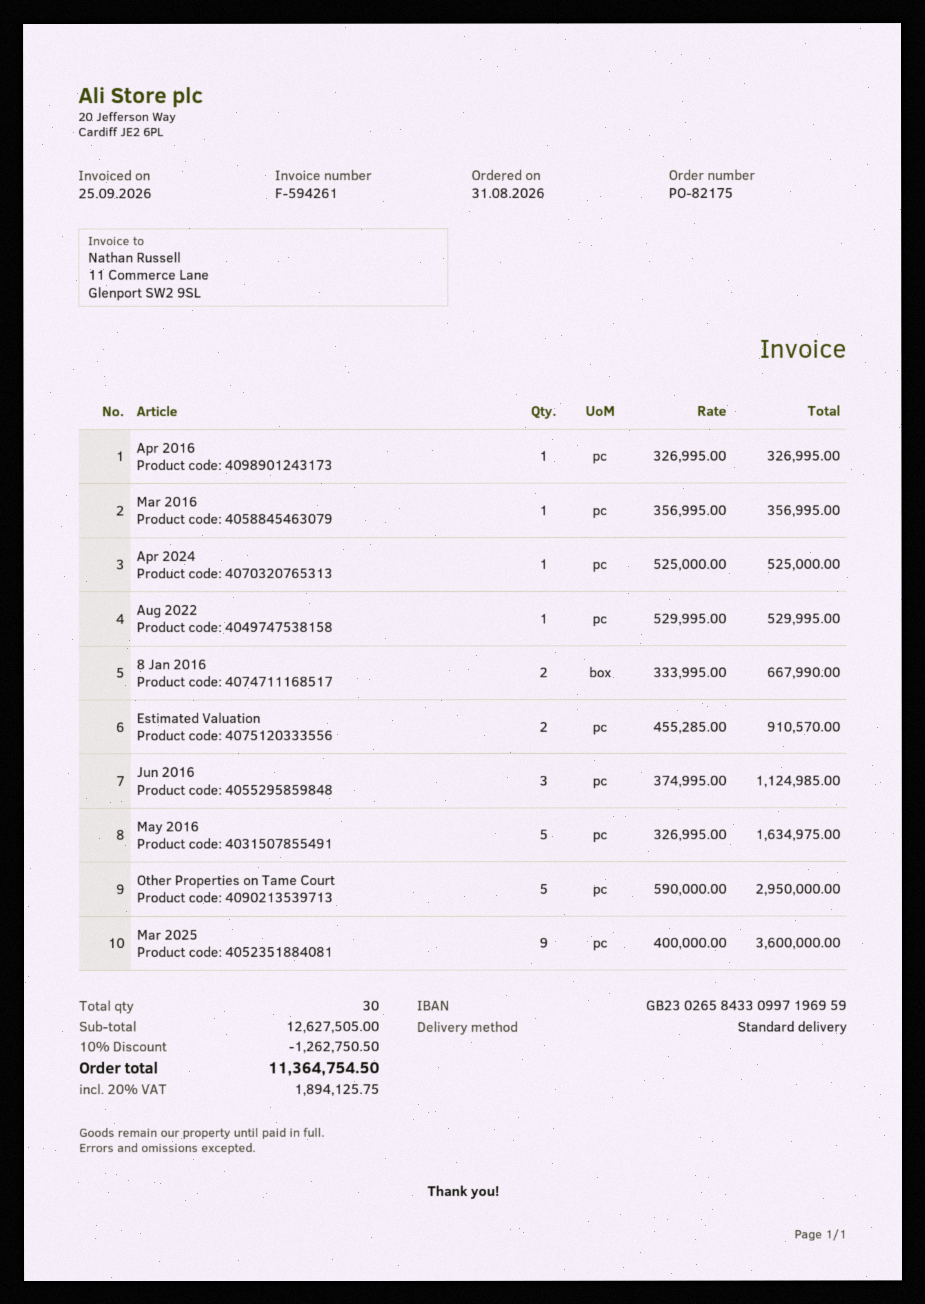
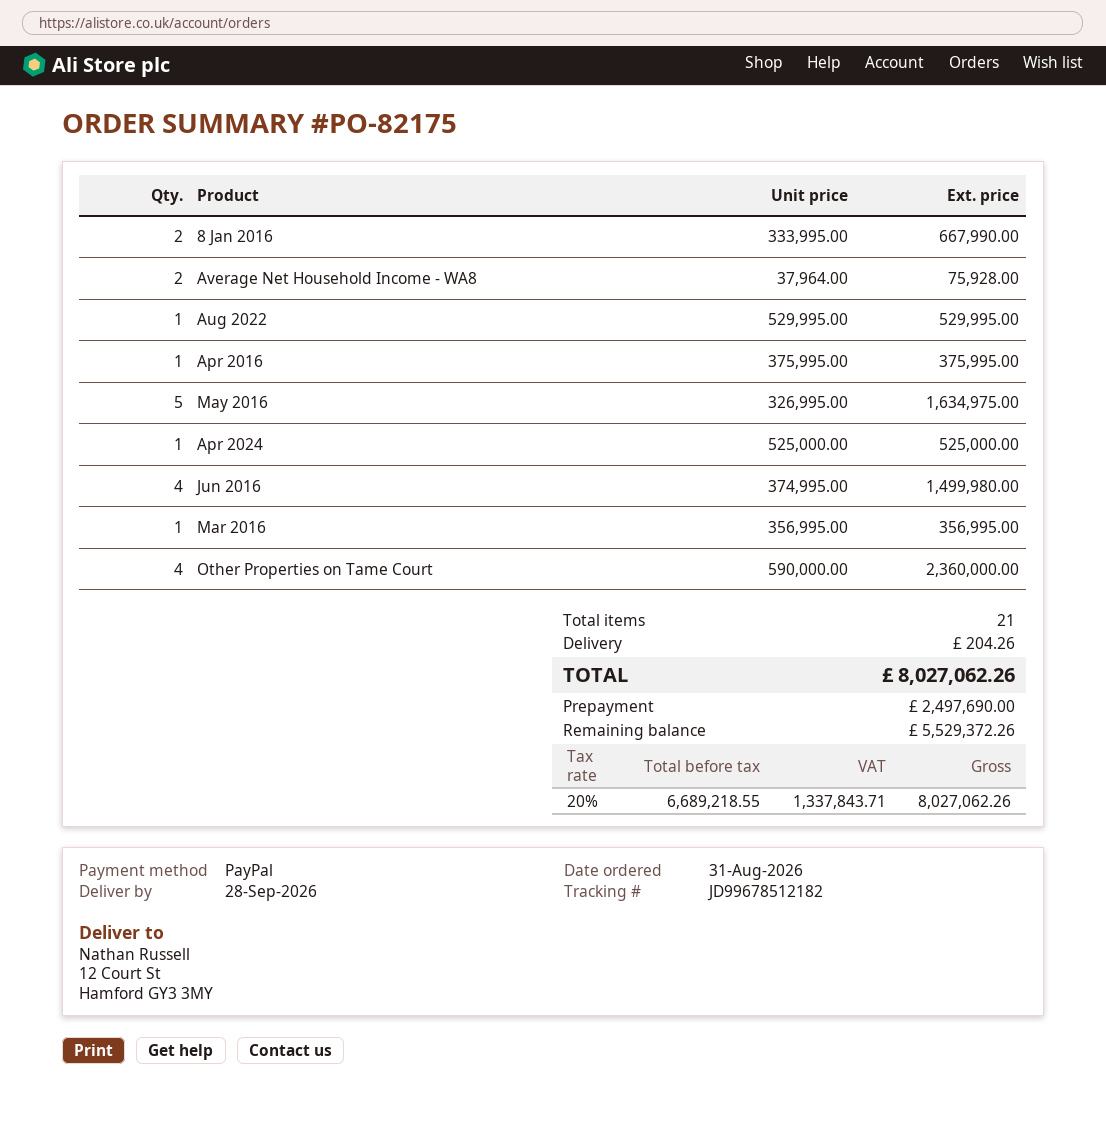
Apr 2016: 1 x 326995.00 = 326995.00 -> 1 x 375995.00 = 375995.00
Estimated Valuation: 2 x 455285.00 = 910570.00 -> none
Jun 2016: 3 x 374995.00 = 1124985.00 -> 4 x 374995.00 = 1499980.00
Other Properties on Tame Court: 5 x 590000.00 = 2950000.00 -> 4 x 590000.00 = 2360000.00
Mar 2025: 9 x 400000.00 = 3600000.00 -> none
Average Net Household Income - WA8: none -> 2 x 37964.00 = 75928.00
total quantity: 30 -> 21
discount: 10% = 1262750.50 -> none
shipping: none -> 204.26
tax: 20% = 1894125.75 -> 20% = 1337843.71
total: 11364754.50 -> 8027062.26

